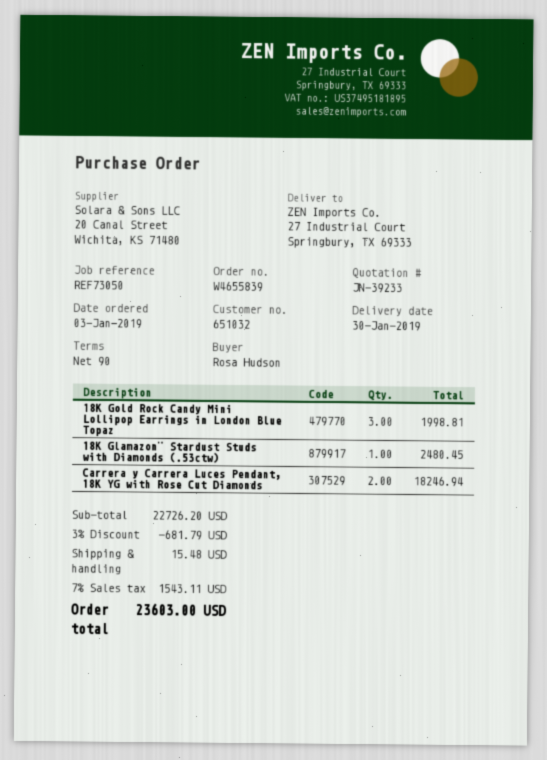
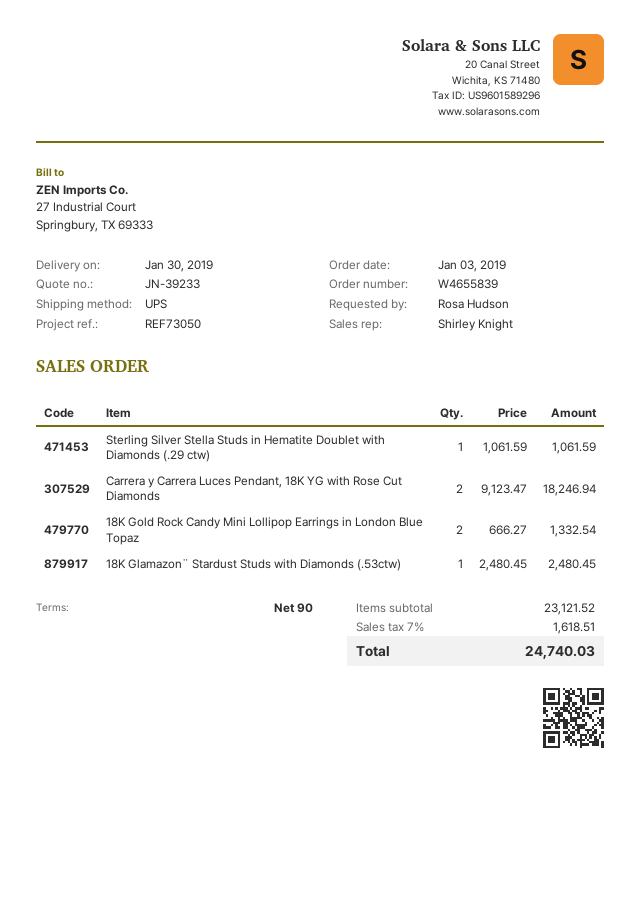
18K Gold Rock Candy Mini Lollipop Earrings in London Blue Topaz: 3 for 1998.81 -> 2 for 1332.54
Sterling Silver Stella Studs in Hematite Doublet with Diamonds (.29 ctw): none -> 1 for 1061.59
subtotal: 22726.20 -> 23121.52
discount: 3% = 681.79 -> none
shipping: 15.48 -> none
tax: 7% = 1543.11 -> 7% = 1618.51
total: 23603.00 -> 24740.03

